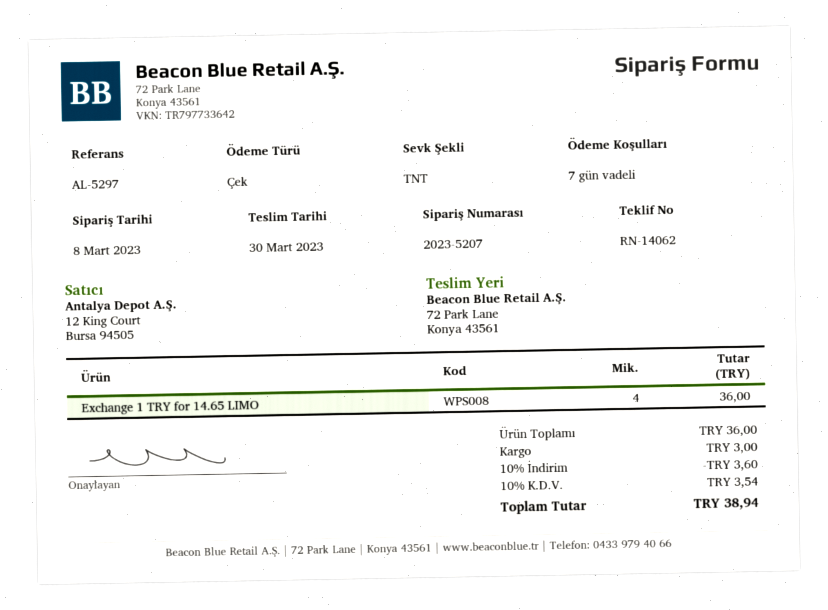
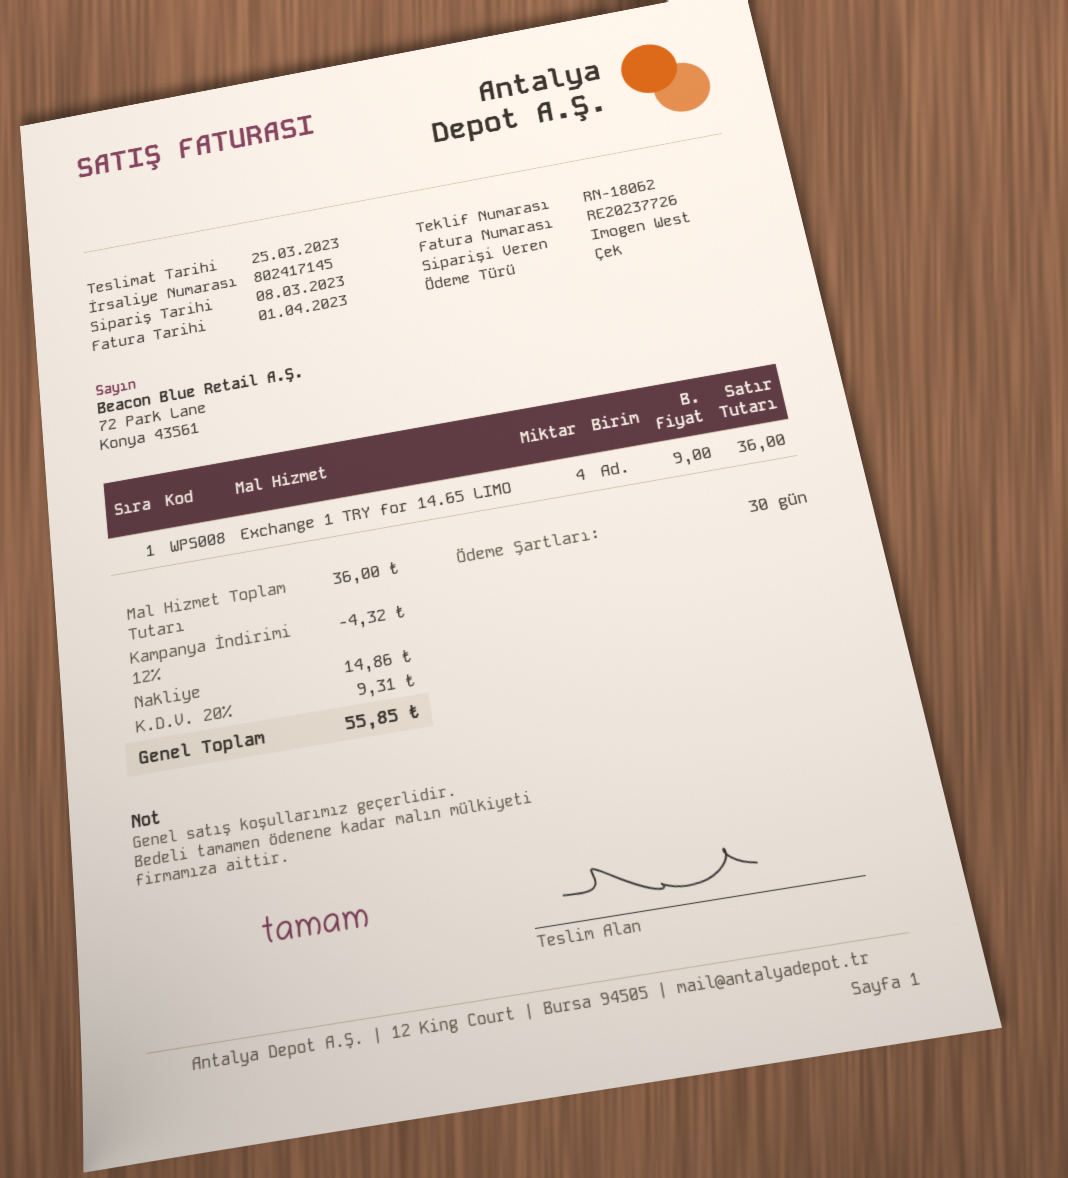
quote number: RN-14062 -> RN-18062
delivery date: 2023-03-30 -> 2023-03-25
payment terms: 7 days -> 30 days
discount: 10% = 3.60 -> 12% = 4.32
shipping: 3.00 -> 14.86
tax: 10% = 3.54 -> 20% = 9.31
total: 38.94 -> 55.85

